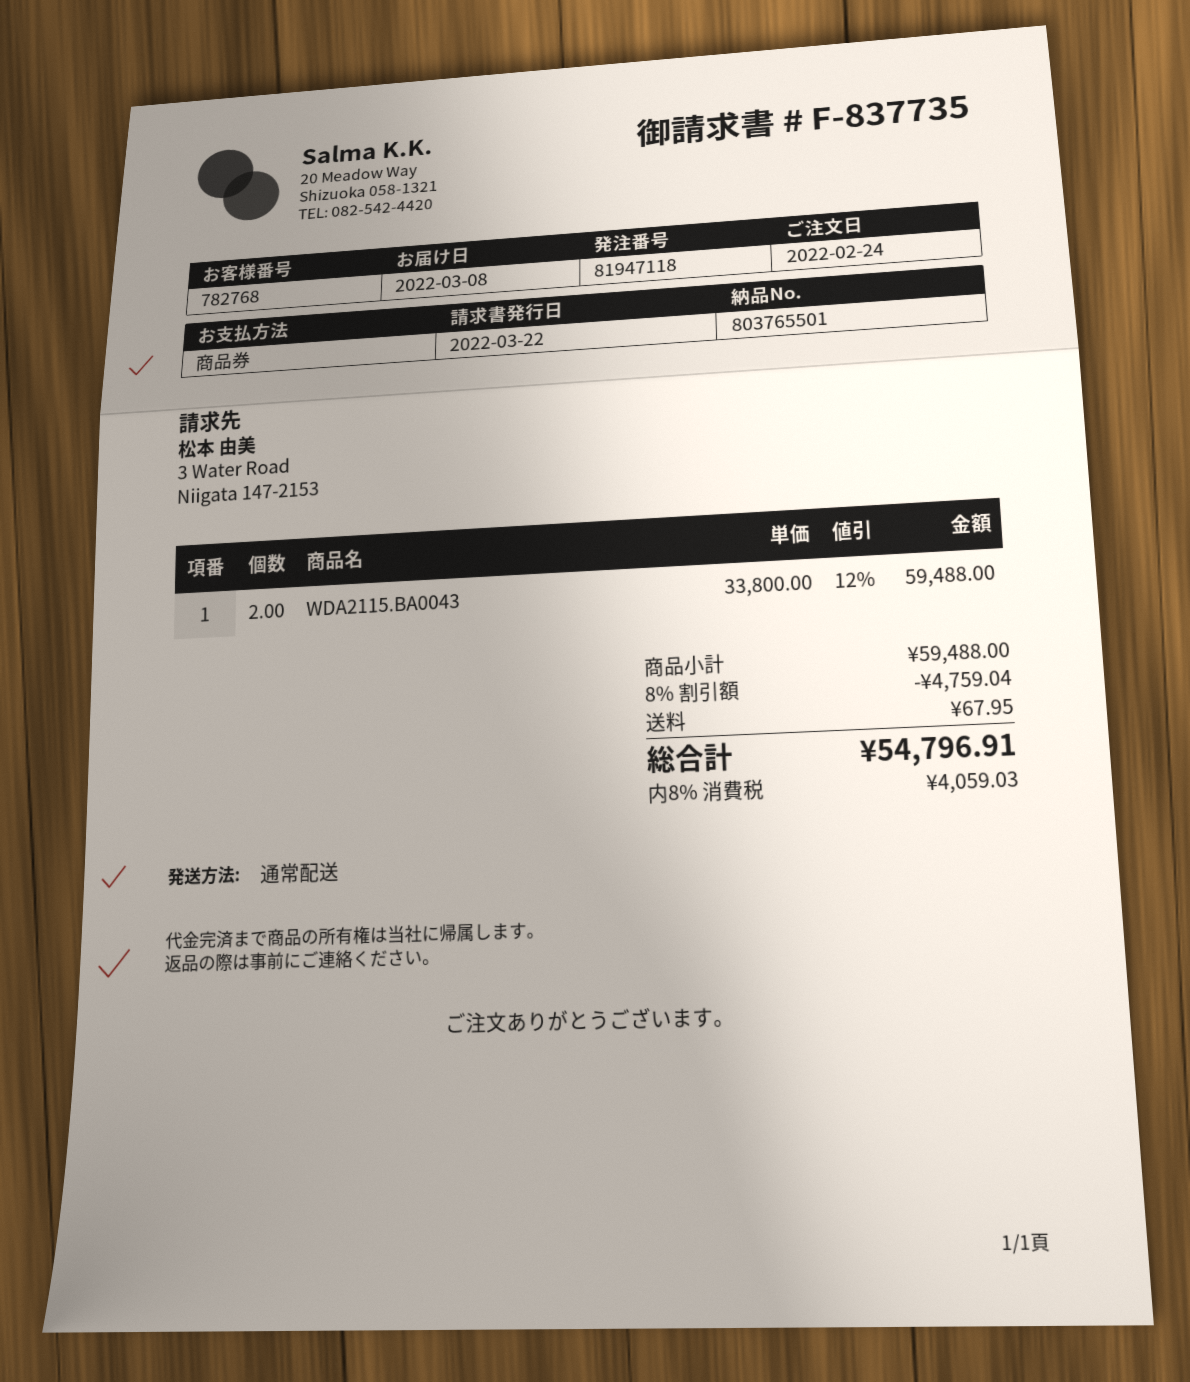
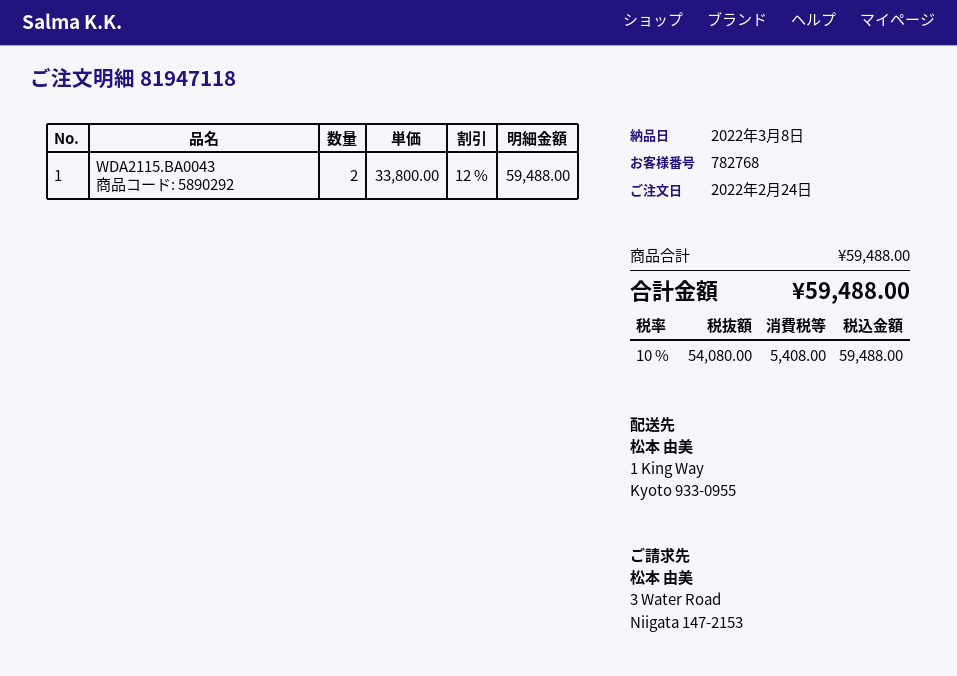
discount: 8% = 4759.04 -> none
shipping: 67.95 -> none
tax: 8% = 4059.03 -> 10% = 5408.00
total: 54796.91 -> 59488.00

